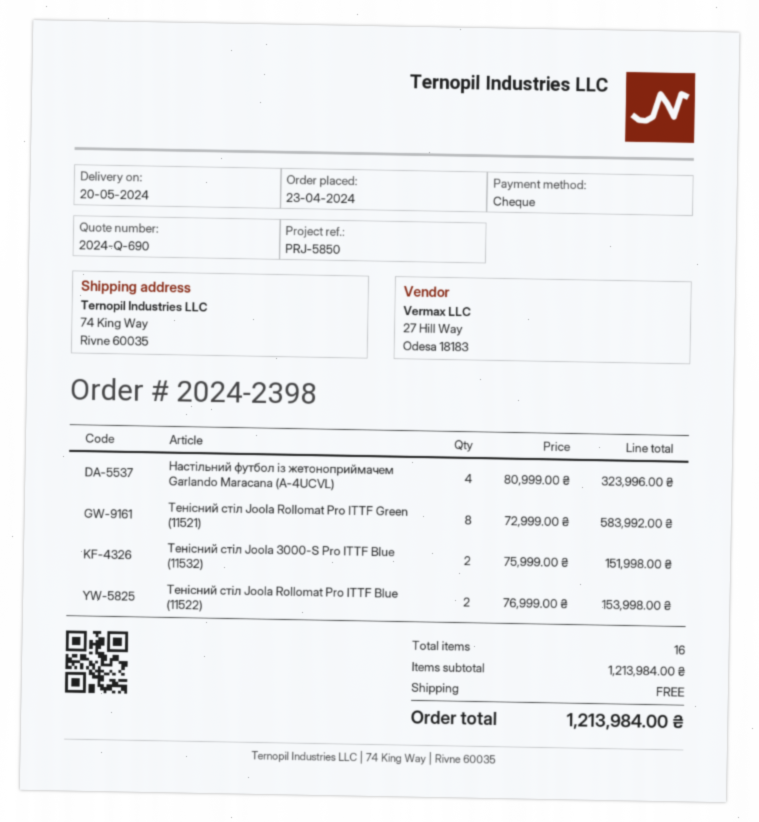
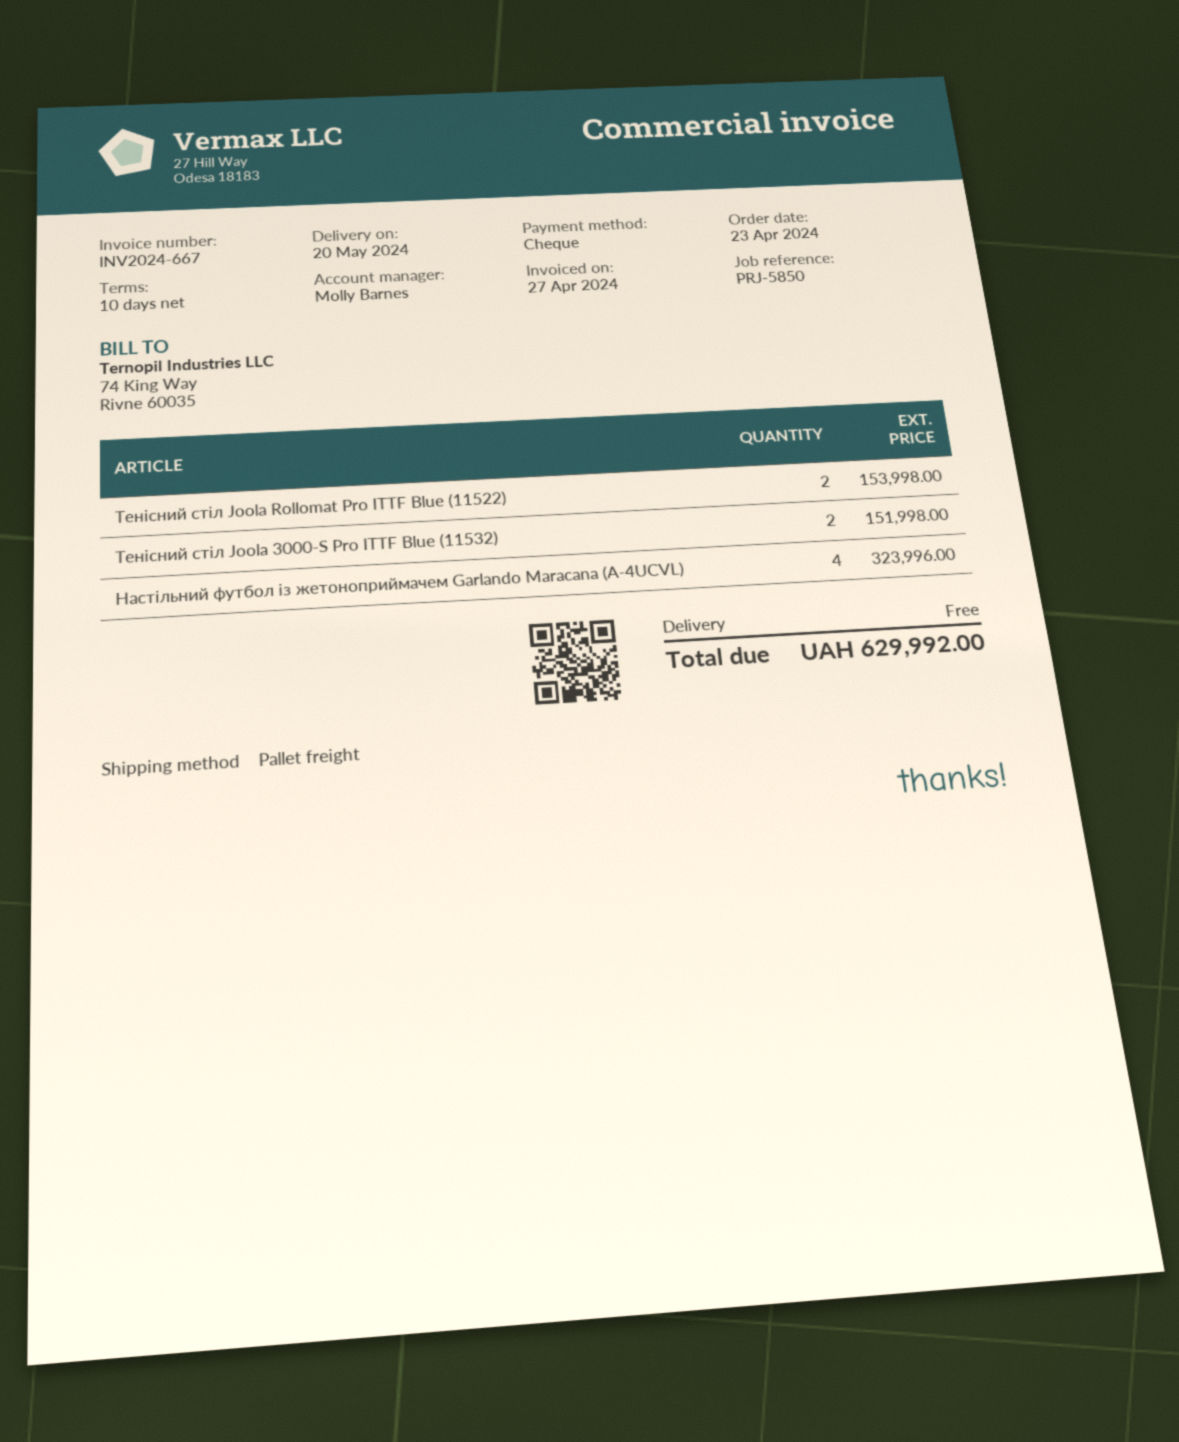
Тенісний стіл Joola Rollomat Pro ITTF Green (11521): 8 for 583992.00 -> none
total: 1213984.00 -> 629992.00

